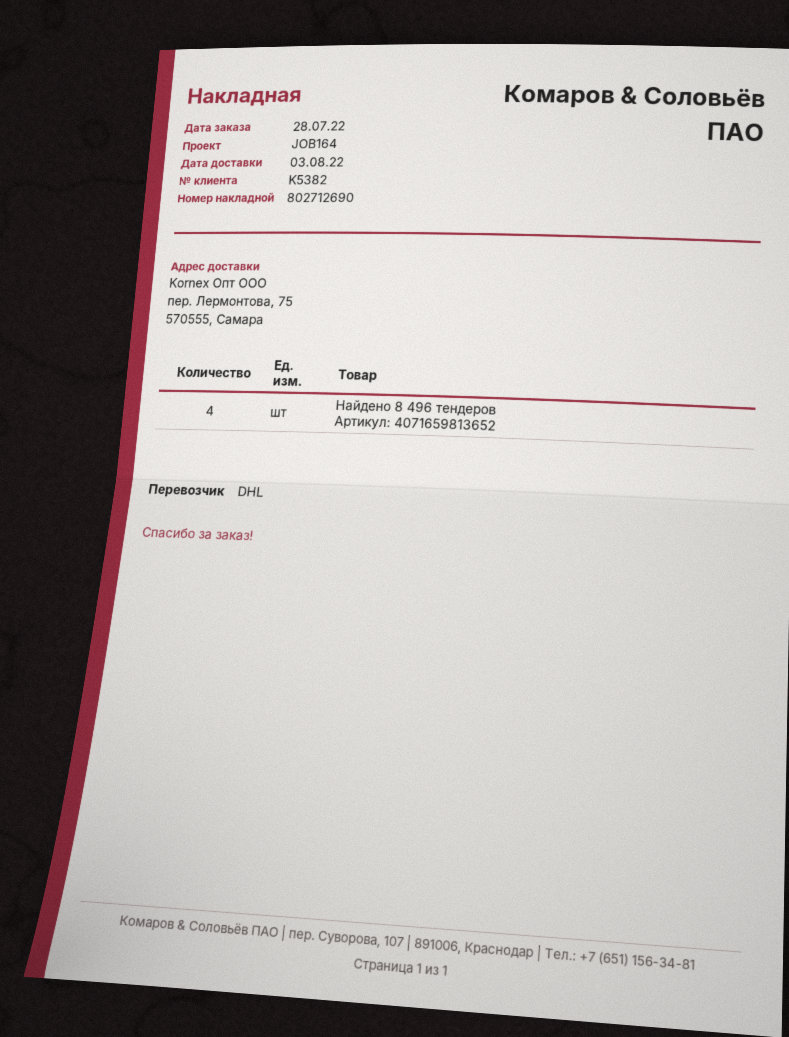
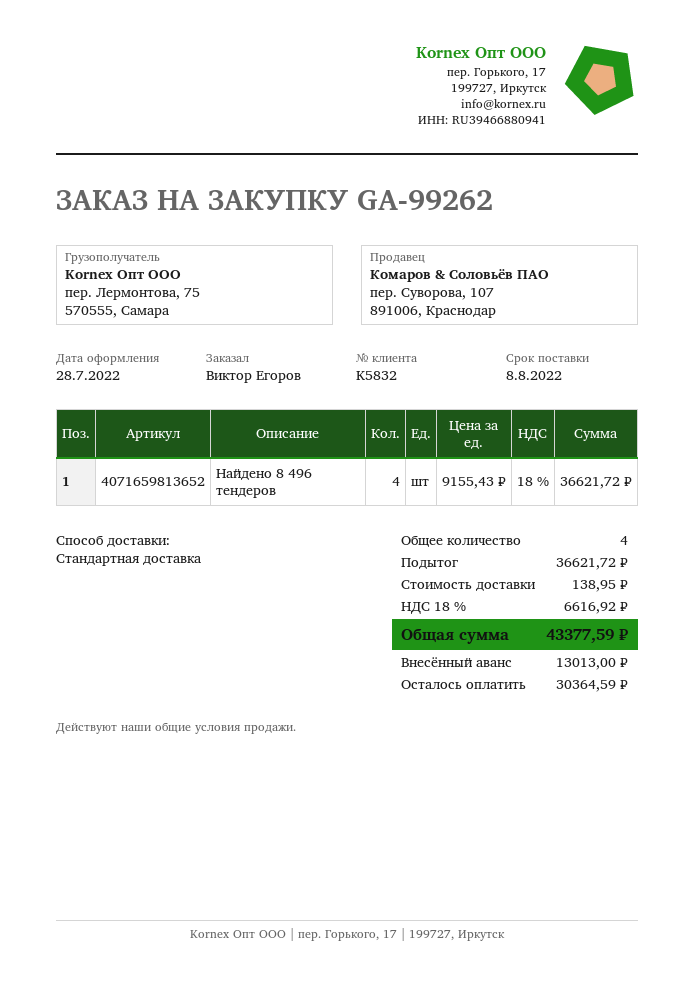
delivery date: 2022-08-03 -> 2022-08-08
customer number: K5382 -> K5832
shipping method: DHL -> standard

